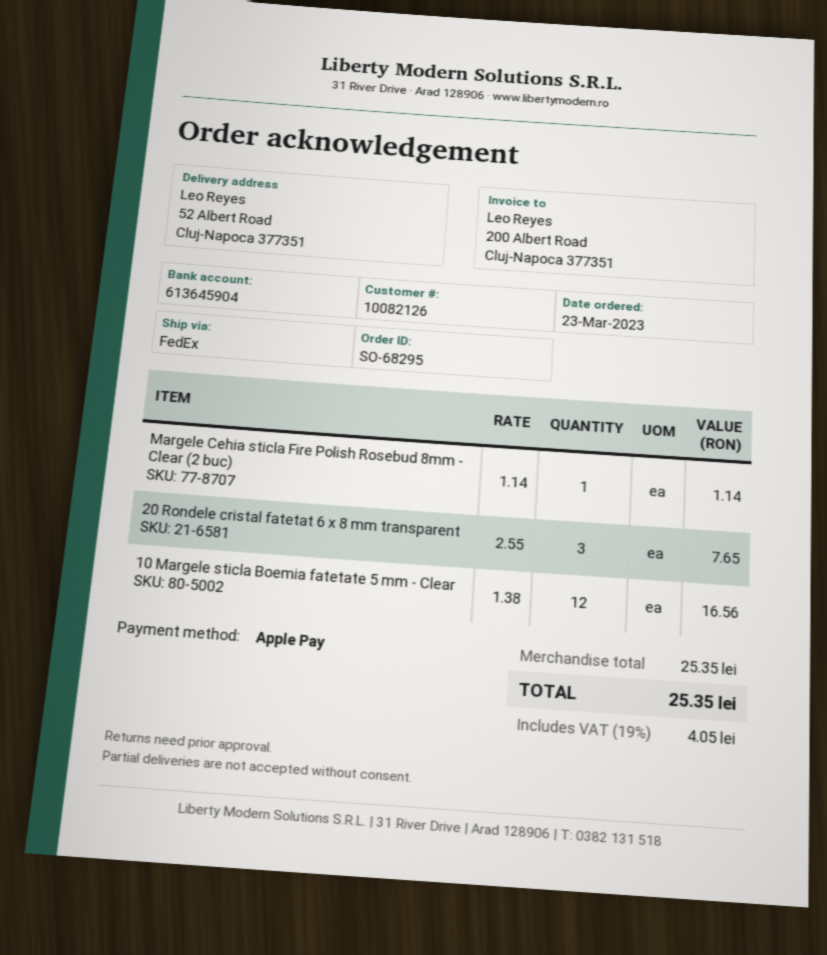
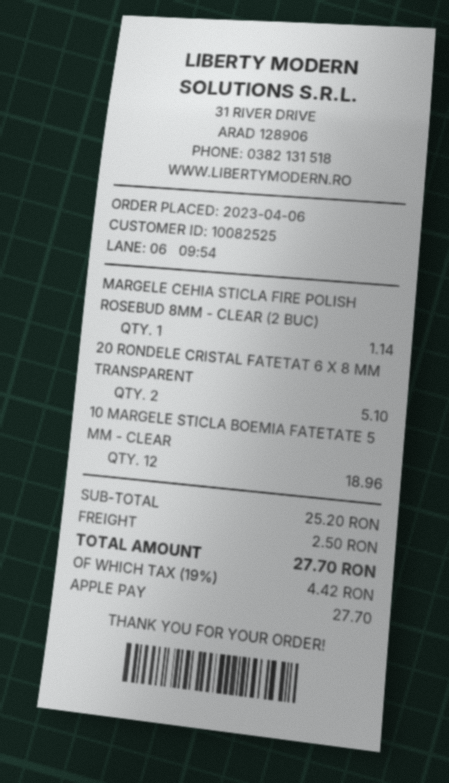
order date: 2023-03-23 -> 2023-04-06
customer number: 10082126 -> 10082525
20 Rondele cristal fatetat 6 x 8 mm transparent: 3 for 7.65 -> 2 for 5.10
10 Margele sticla Boemia fatetate 5 mm - Clear: 12 for 16.56 -> 12 for 18.96
subtotal: 25.35 -> 25.20
shipping: none -> 2.50
tax: 19% = 4.05 -> 19% = 4.42
total: 25.35 -> 27.70

